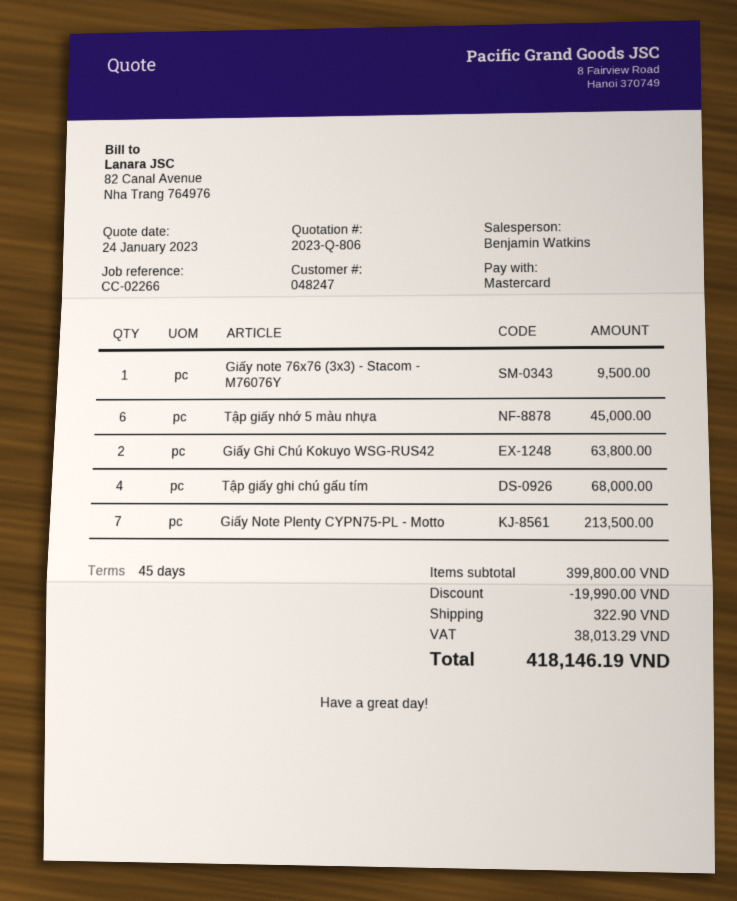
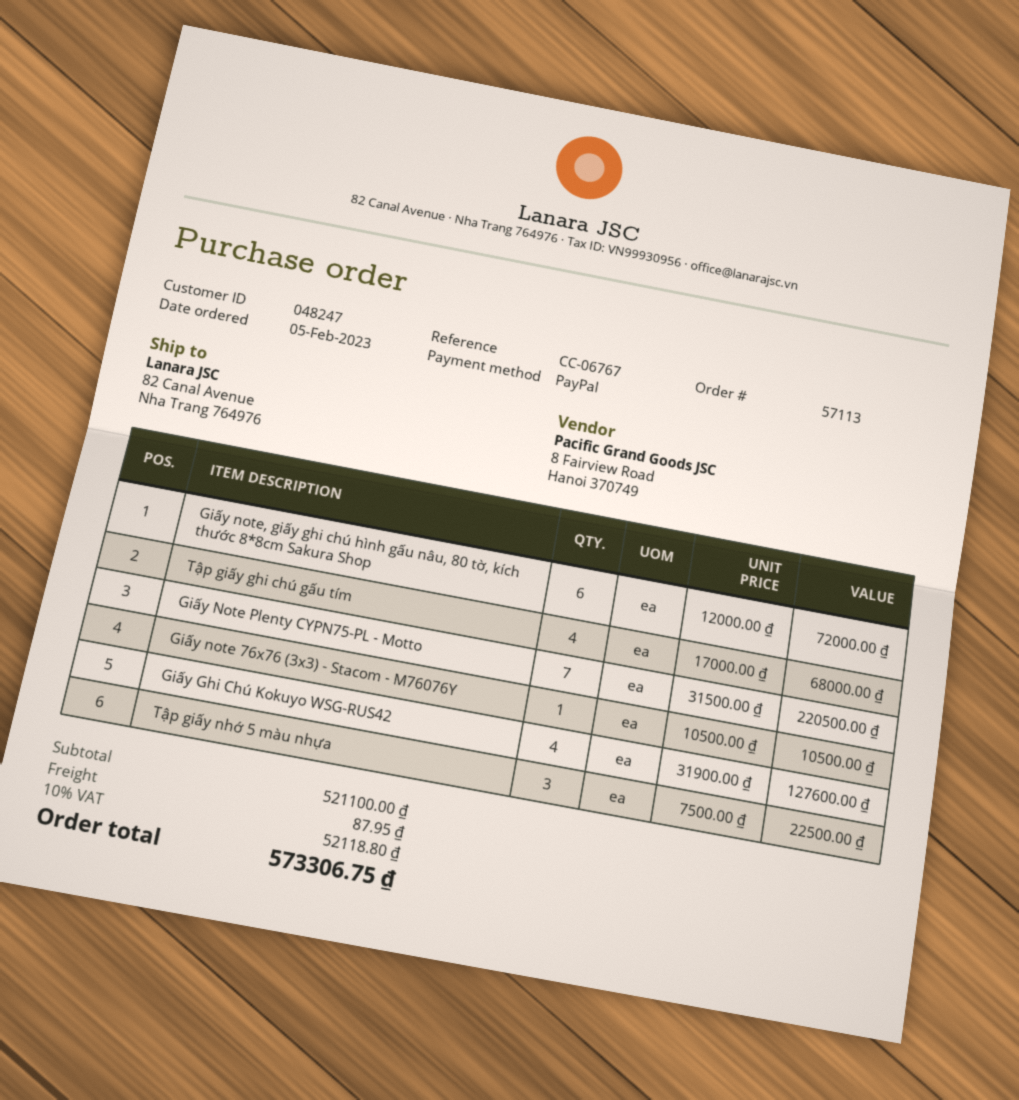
reference: CC-02266 -> CC-06767
payment method: Mastercard -> PayPal
Giấy note 76x76 (3x3) - Stacom - M76076Y: 1 for 9500.00 -> 1 for 10500.00
Tập giấy nhớ 5 màu nhựa: 6 for 45000.00 -> 3 for 22500.00
Giấy Ghi Chú Kokuyo WSG-RUS42: 2 for 63800.00 -> 4 for 127600.00
Giấy Note Plenty CYPN75-PL - Motto: 7 for 213500.00 -> 7 for 220500.00
Giấy note, giấy ghi chú hình gấu nâu, 80 tờ, kích thước 8*8cm Sakura Shop: none -> 6 for 72000.00
subtotal: 399800.00 -> 521100.00
discount: 19990.00 -> none
shipping: 322.90 -> 87.95
tax: 38013.29 -> 52118.80
total: 418146.19 -> 573306.75

